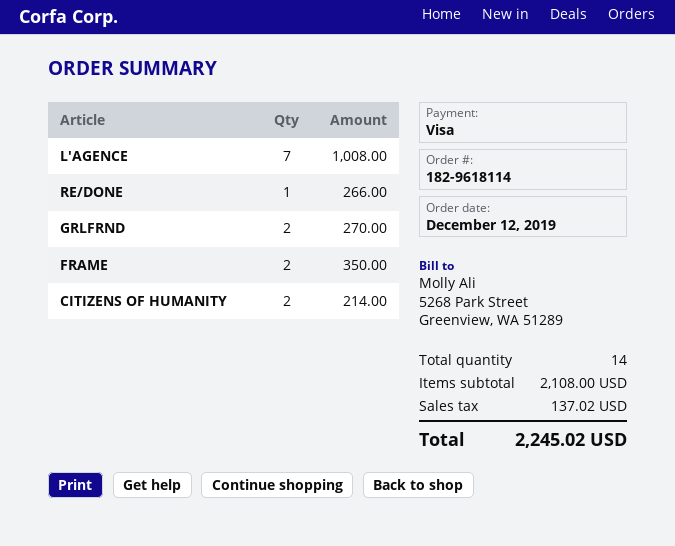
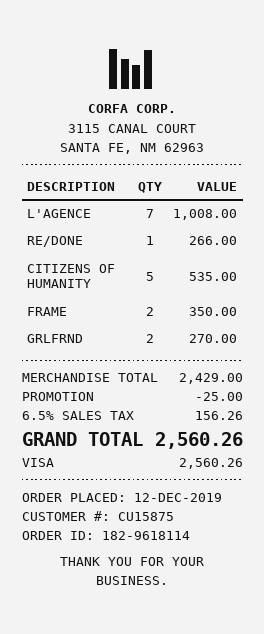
CITIZENS OF HUMANITY: 2 for 214.00 -> 5 for 535.00
subtotal: 2108.00 -> 2429.00
discount: none -> 25.00
tax: 137.02 -> 156.26
total: 2245.02 -> 2560.26

